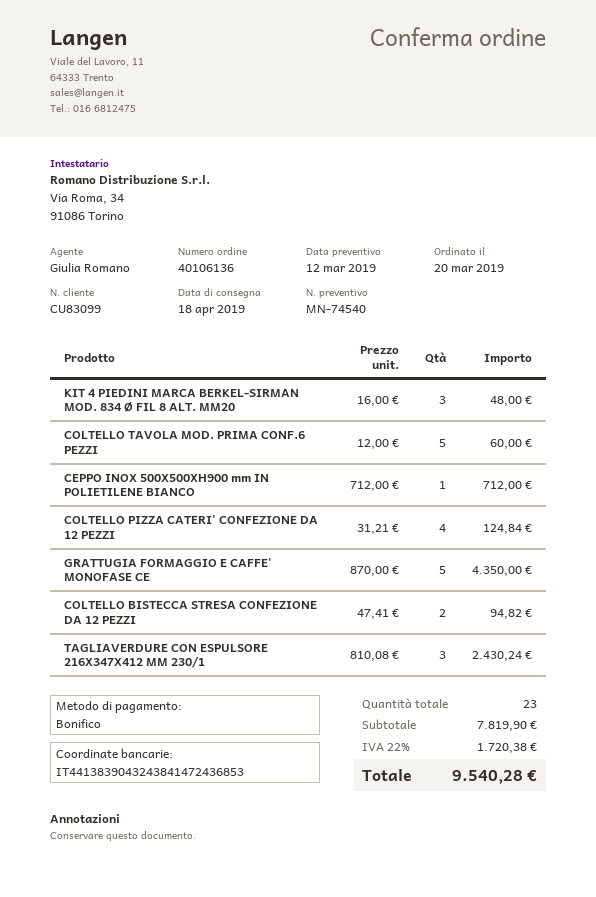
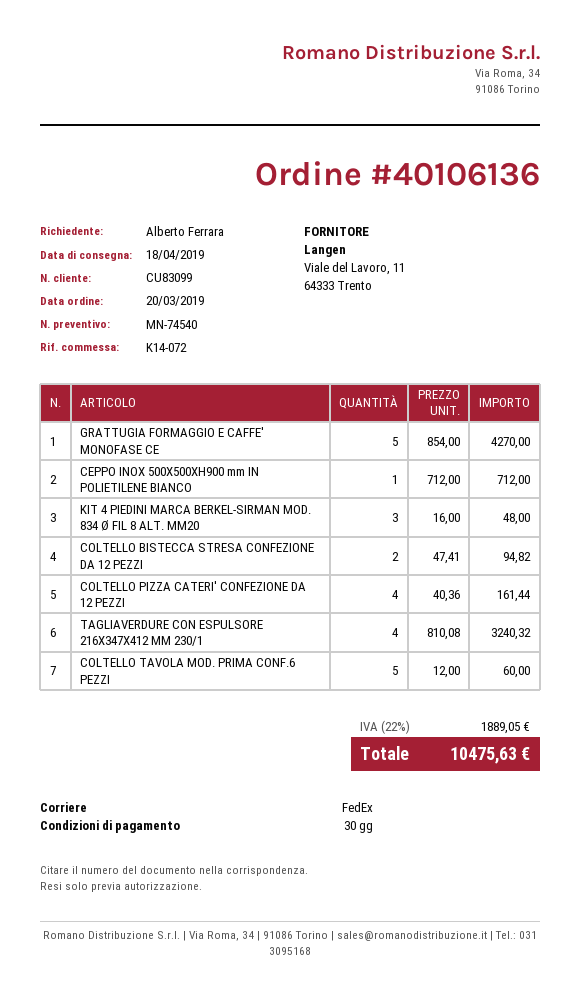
COLTELLO PIZZA CATERI' CONFEZIONE DA 12 PEZZI: 4 x 31.21 = 124.84 -> 4 x 40.36 = 161.44
GRATTUGIA FORMAGGIO E CAFFE' MONOFASE CE: 5 x 870.00 = 4350.00 -> 5 x 854.00 = 4270.00
TAGLIAVERDURE CON ESPULSORE 216X347X412 MM 230/1: 3 x 810.08 = 2430.24 -> 4 x 810.08 = 3240.32
tax: 22% = 1720.38 -> 22% = 1889.05
total: 9540.28 -> 10475.63

